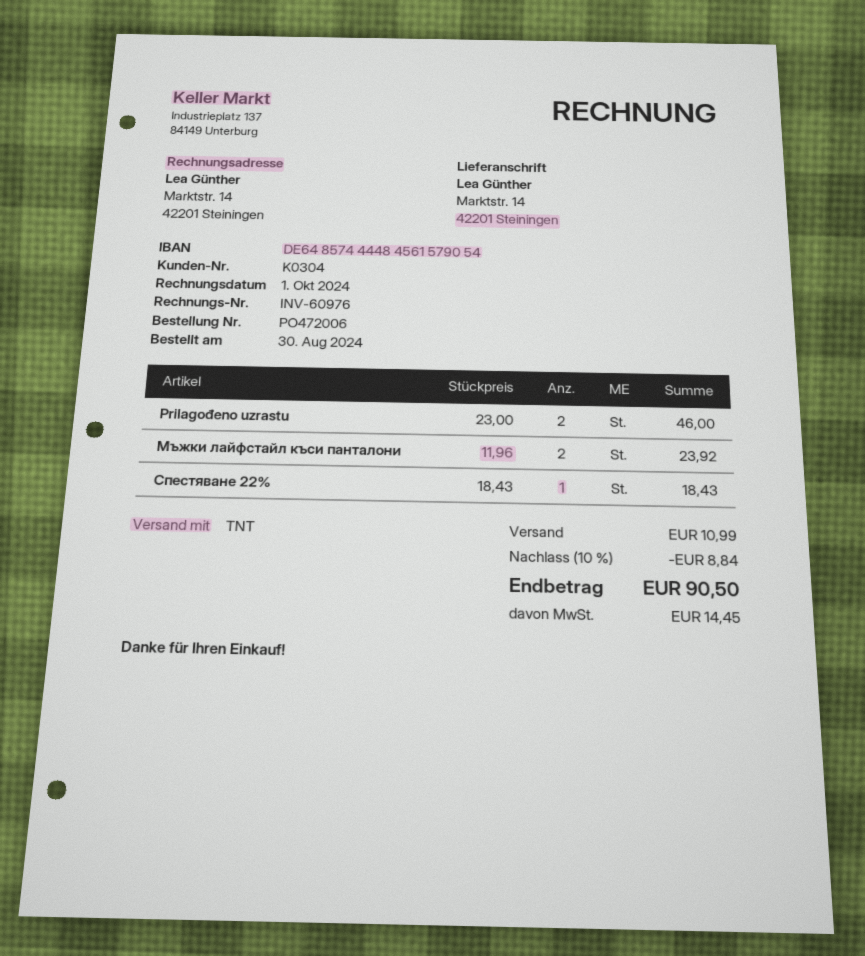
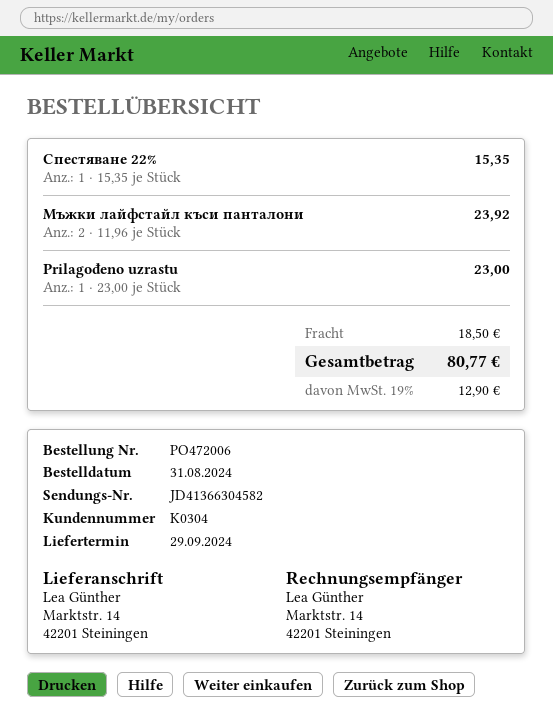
order date: 2024-08-30 -> 2024-08-31
Prilagođeno uzrastu: 2 x 23.00 = 46.00 -> 1 x 23.00 = 23.00
Спестяване 22%: 1 x 18.43 = 18.43 -> 1 x 15.35 = 15.35
discount: 10% = 8.84 -> none
shipping: 10.99 -> 18.50
tax: 14.45 -> 12.90
total: 90.50 -> 80.77

